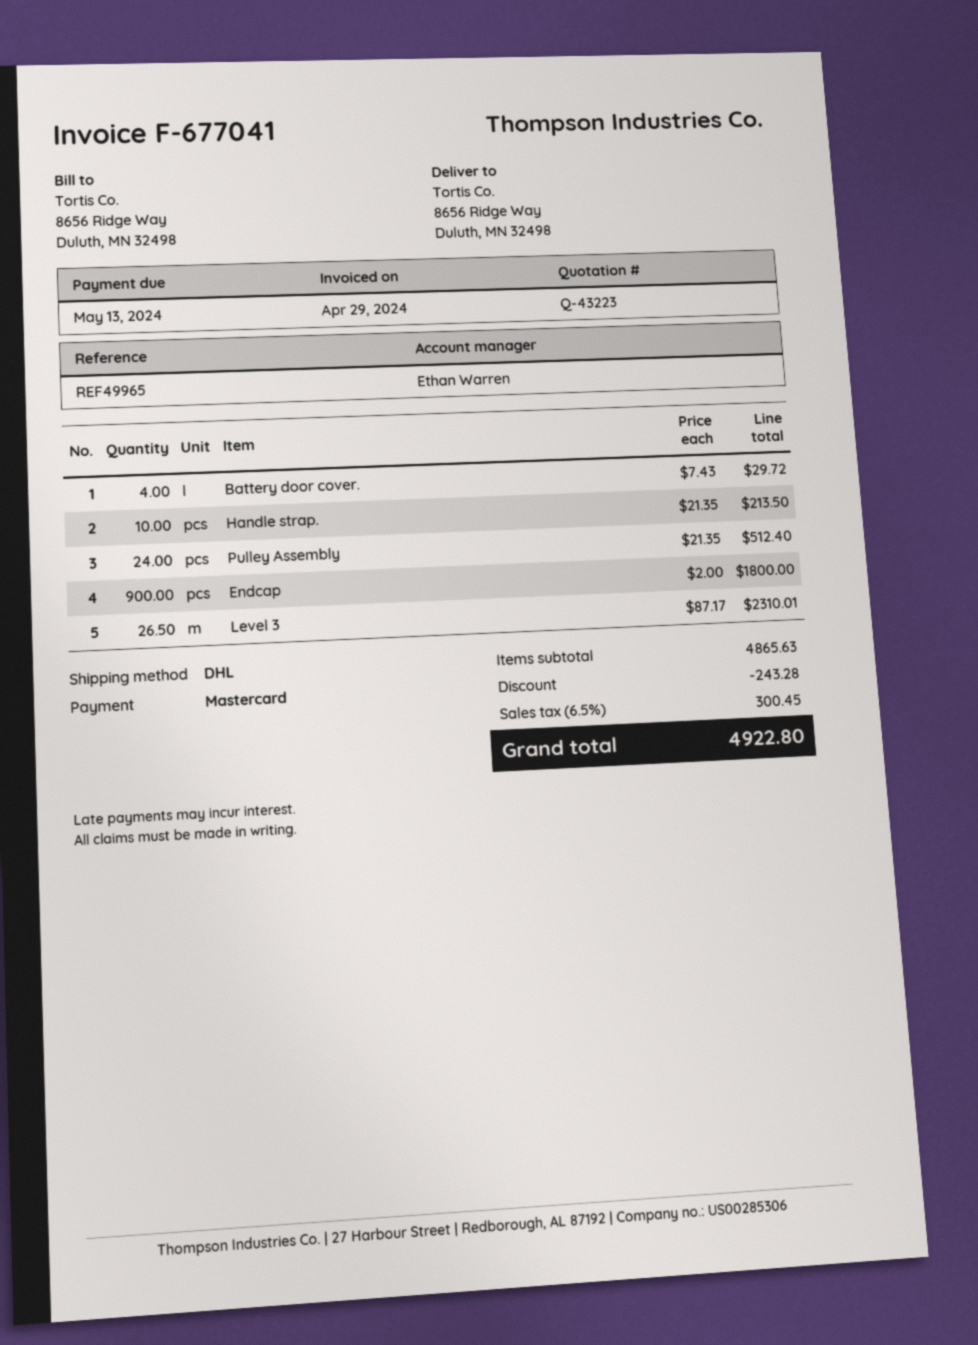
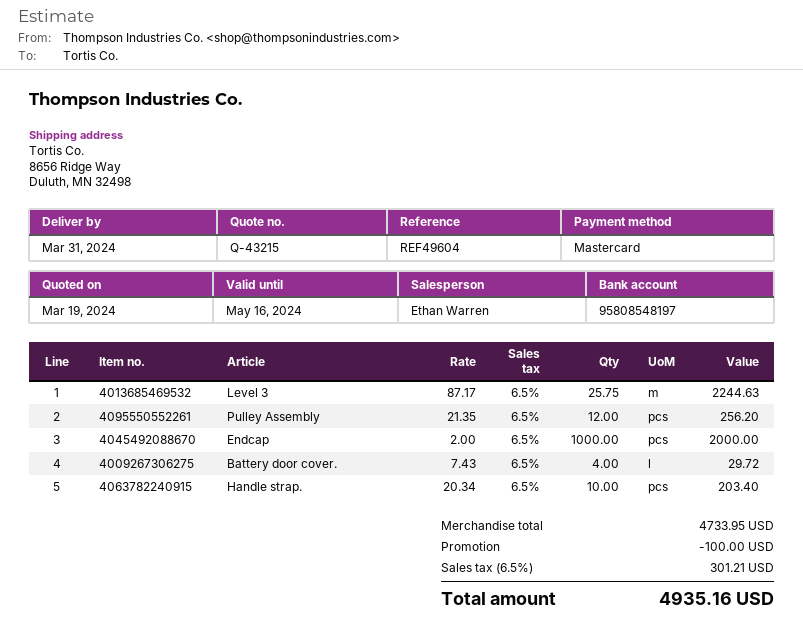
quote number: Q-43223 -> Q-43215
reference: REF49965 -> REF49604
Handle strap.: 10 x 21.35 = 213.50 -> 10 x 20.34 = 203.40
Pulley Assembly: 24 x 21.35 = 512.40 -> 12 x 21.35 = 256.20
Endcap: 900 x 2.00 = 1800.00 -> 1000 x 2.00 = 2000.00
Level 3: 26.5 x 87.17 = 2310.01 -> 25.75 x 87.17 = 2244.63
subtotal: 4865.63 -> 4733.95
discount: 243.28 -> 100.00
tax: 6.5% = 300.45 -> 6.5% = 301.21
total: 4922.80 -> 4935.16

